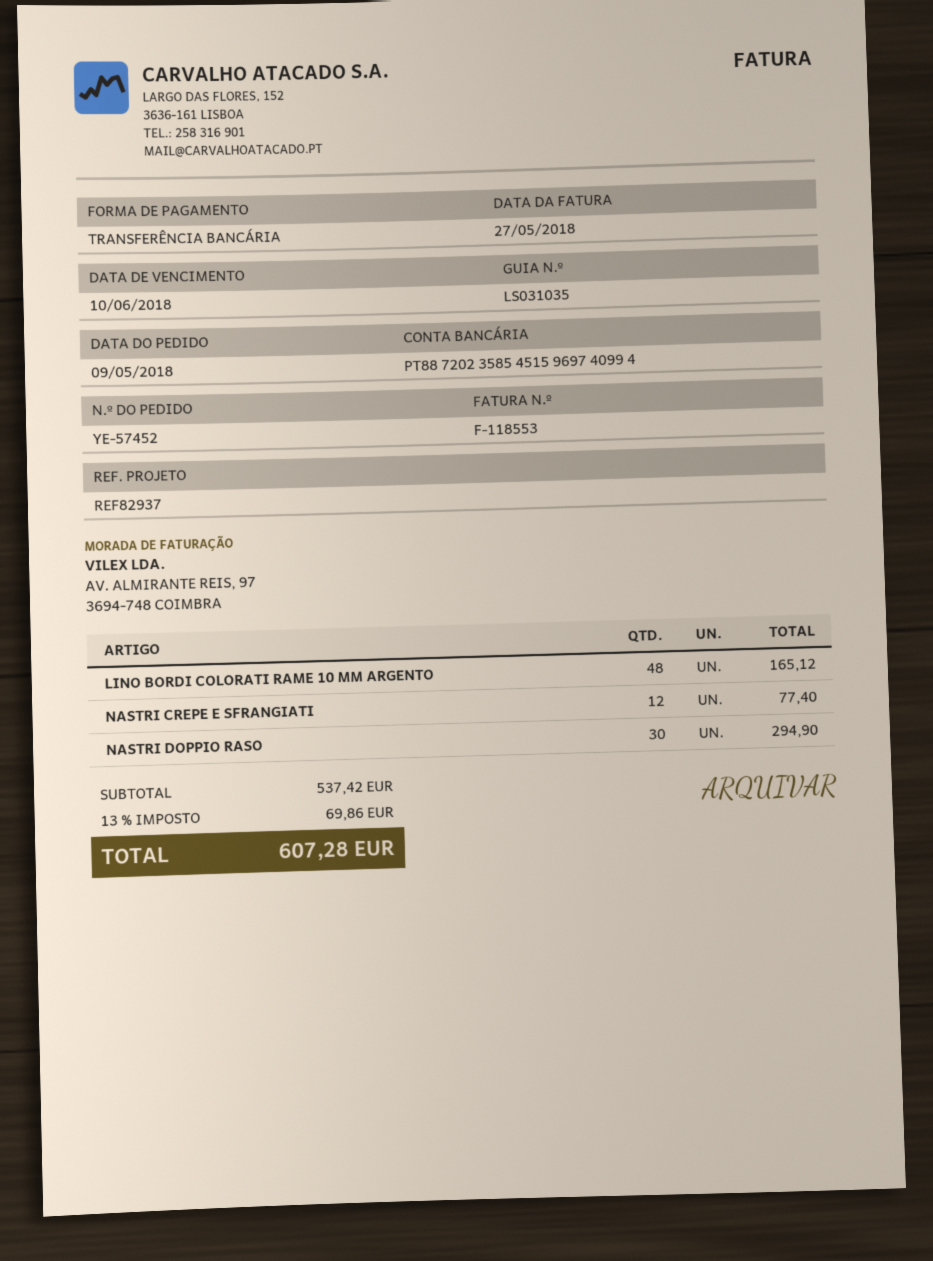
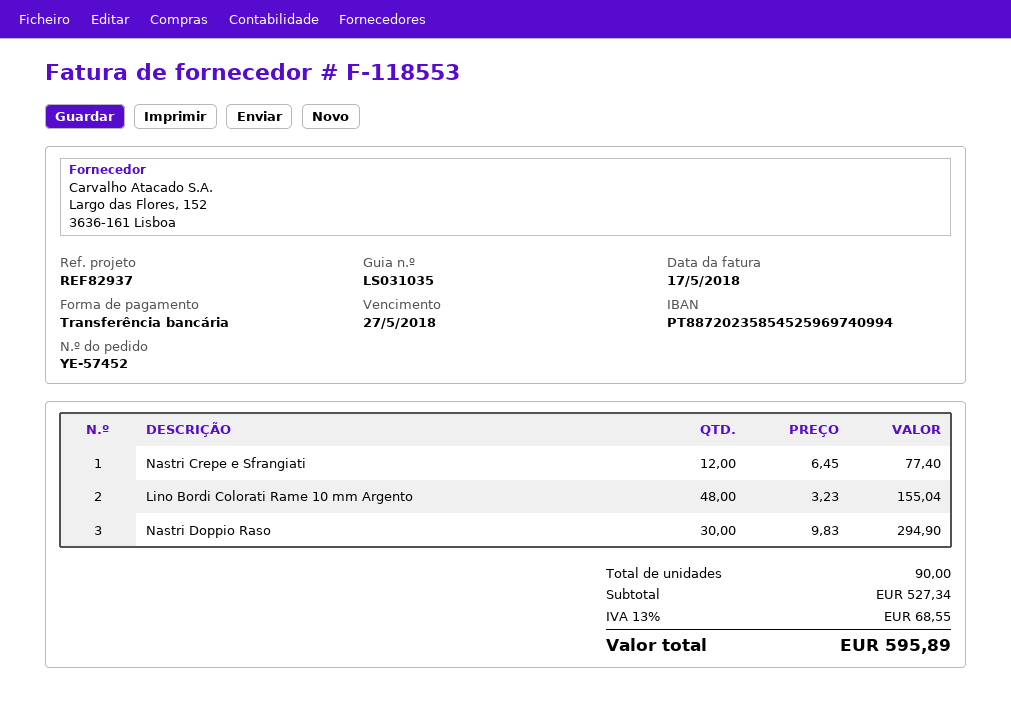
invoice date: 2018-05-27 -> 2018-05-17
due date: 2018-06-10 -> 2018-05-27
bank account: PT88720235854515969740994 -> PT88720235854525969740994
LINO BORDI COLORATI RAME 10 MM ARGENTO: 48 for 165.12 -> 48 for 155.04
subtotal: 537.42 -> 527.34
tax: 13% = 69.86 -> 13% = 68.55
total: 607.28 -> 595.89

